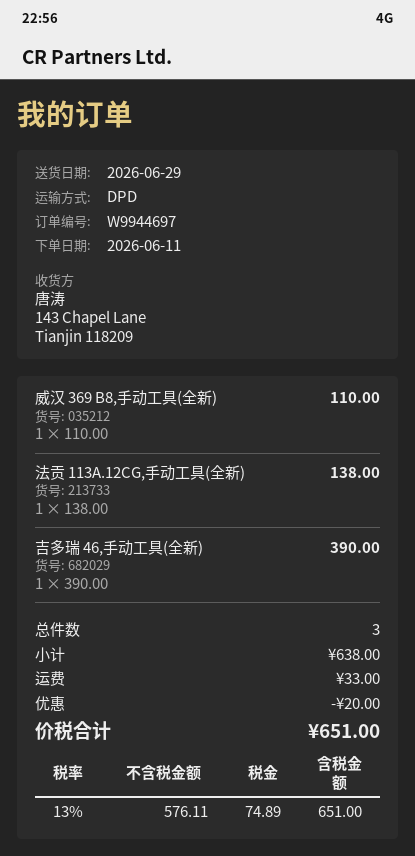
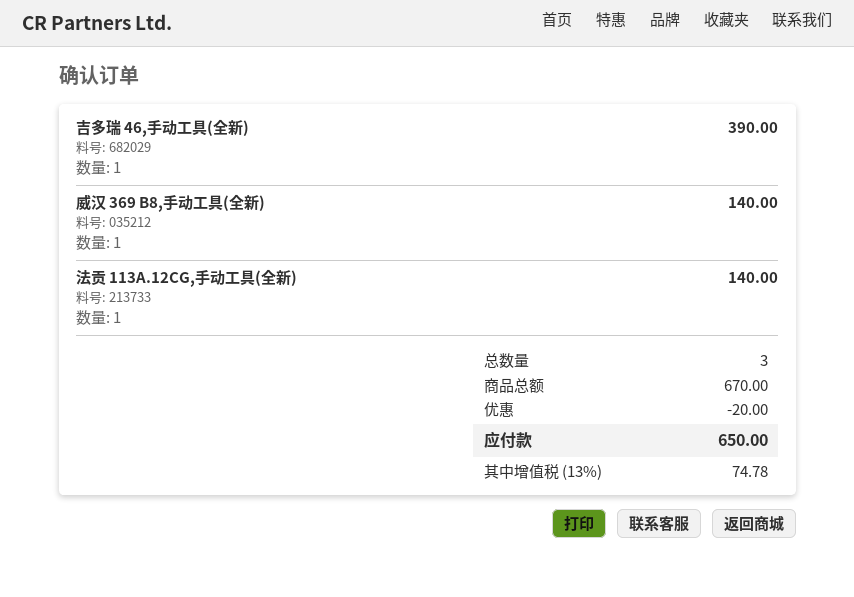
威汉 369 B8,手动工具(全新): 1 for 110.00 -> 1 for 140.00
法贡 113A.12CG,手动工具(全新): 1 for 138.00 -> 1 for 140.00
subtotal: 638.00 -> 670.00
shipping: 33.00 -> none
tax: 13% = 74.89 -> 13% = 74.78
total: 651.00 -> 650.00

